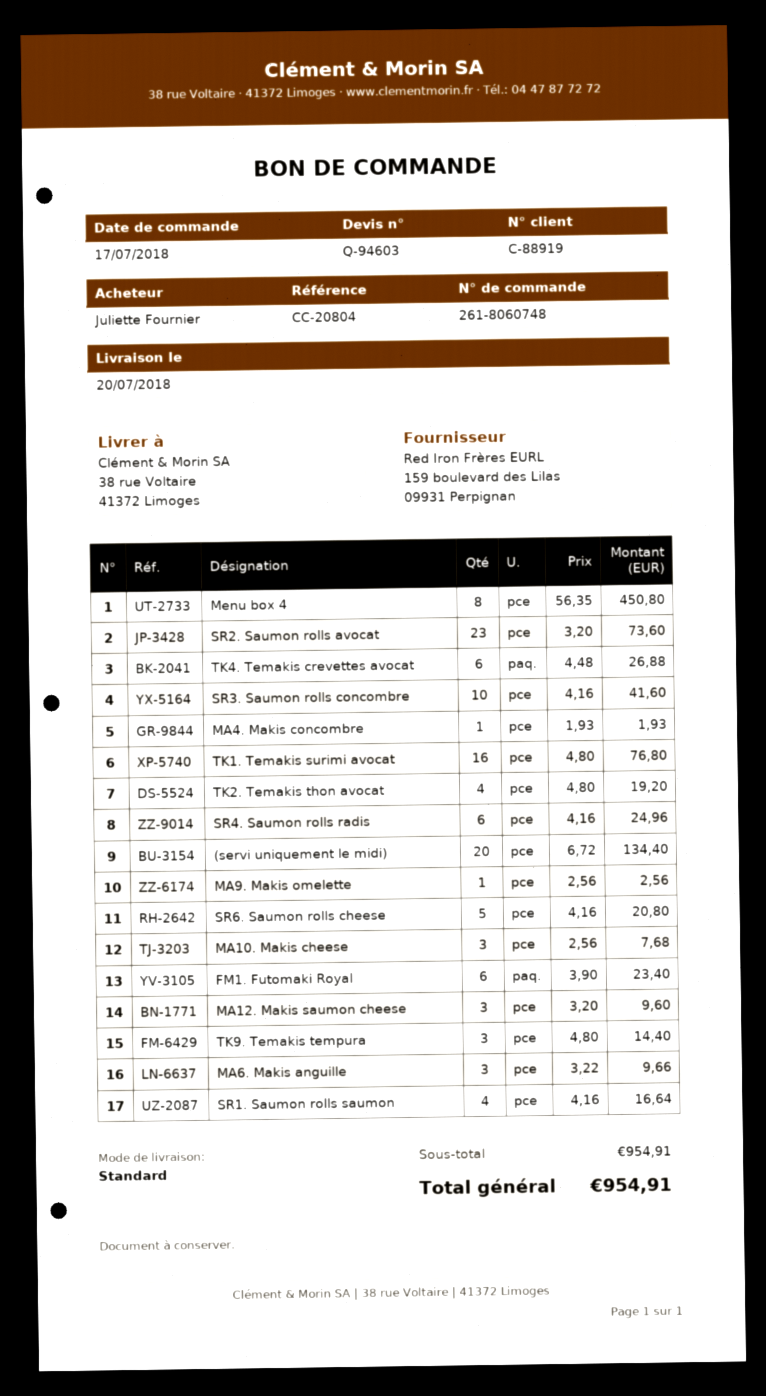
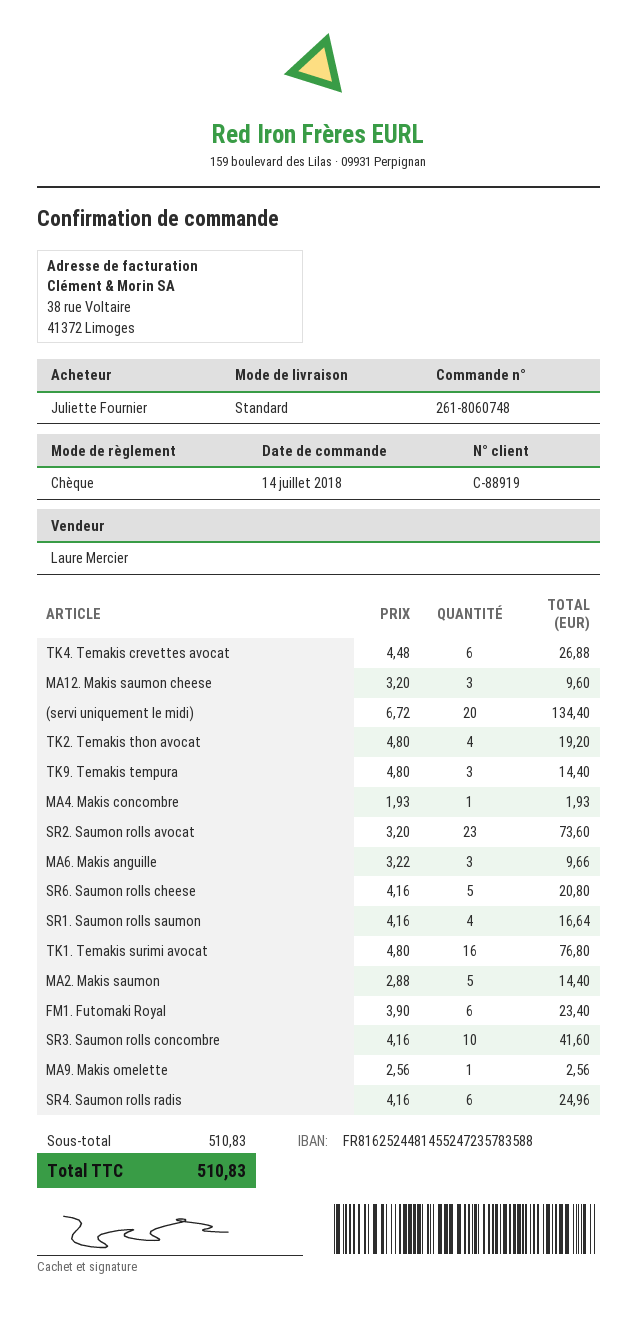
order date: 2018-07-17 -> 2018-07-14
Menu box 4: 8 x 56.35 = 450.80 -> none
MA10. Makis cheese: 3 x 2.56 = 7.68 -> none
MA2. Makis saumon: none -> 5 x 2.88 = 14.40
subtotal: 954.91 -> 510.83
total: 954.91 -> 510.83

